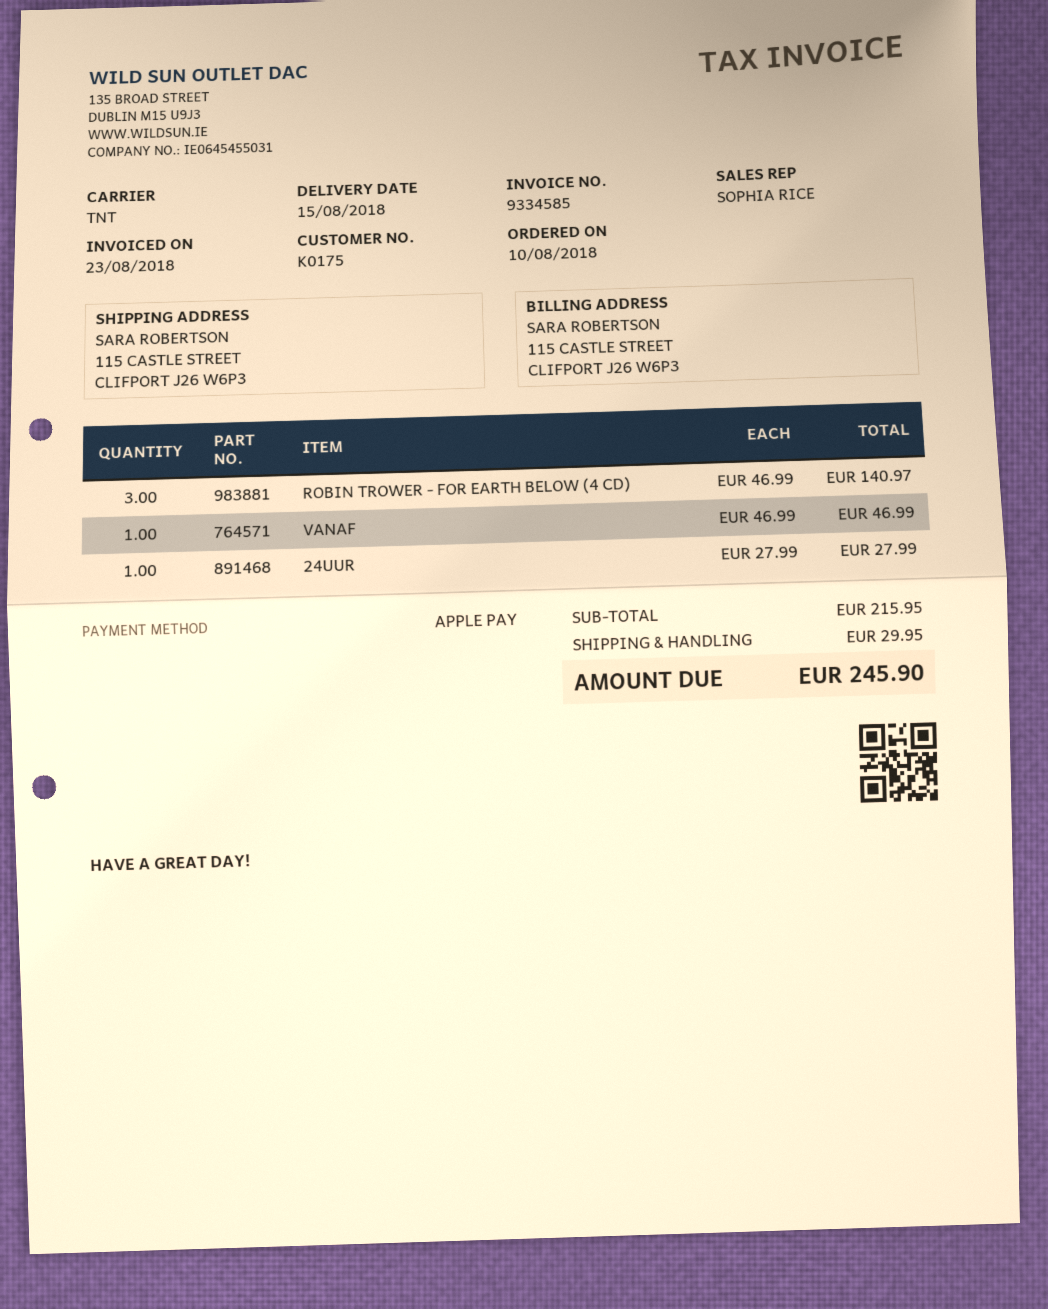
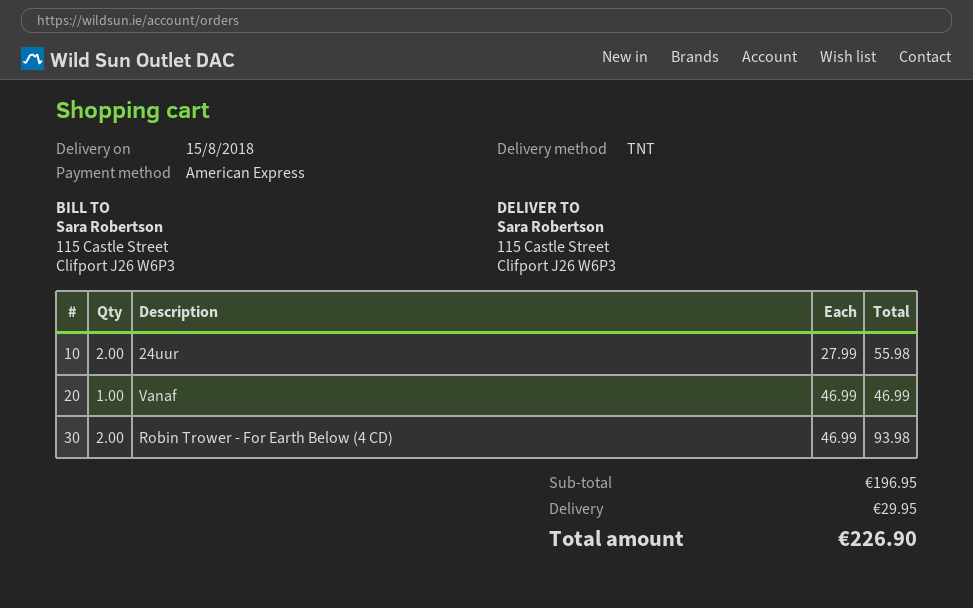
payment method: Apple Pay -> American Express
ROBIN TROWER - FOR EARTH BELOW (4 CD): 3 x 46.99 = 140.97 -> 2 x 46.99 = 93.98
24UUR: 1 x 27.99 = 27.99 -> 2 x 27.99 = 55.98
subtotal: 215.95 -> 196.95
total: 245.90 -> 226.90

